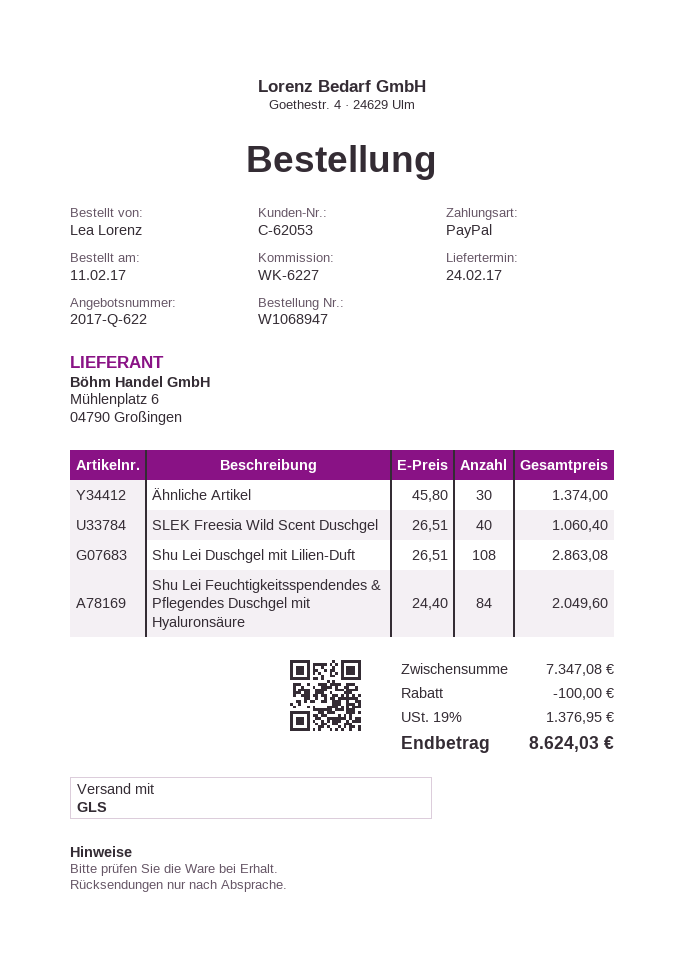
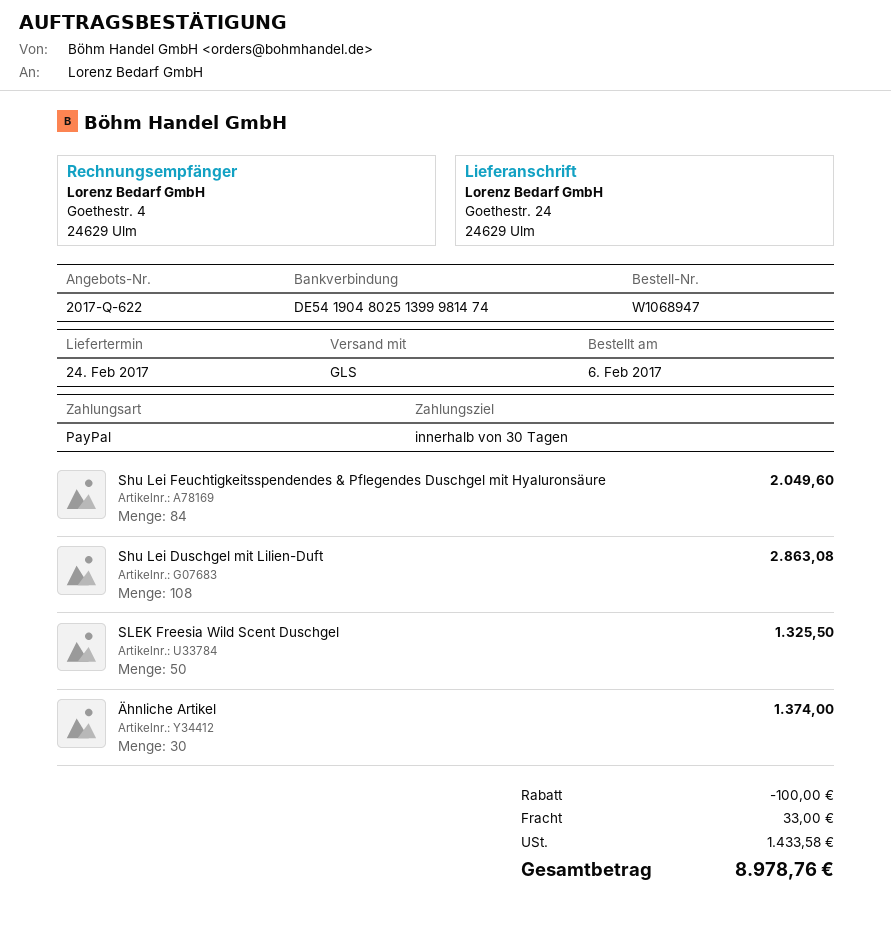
order date: 2017-02-11 -> 2017-02-06
SLEK Freesia Wild Scent Duschgel: 40 for 1060.40 -> 50 for 1325.50
shipping: none -> 33.00
tax: 1376.95 -> 1433.58
total: 8624.03 -> 8978.76

